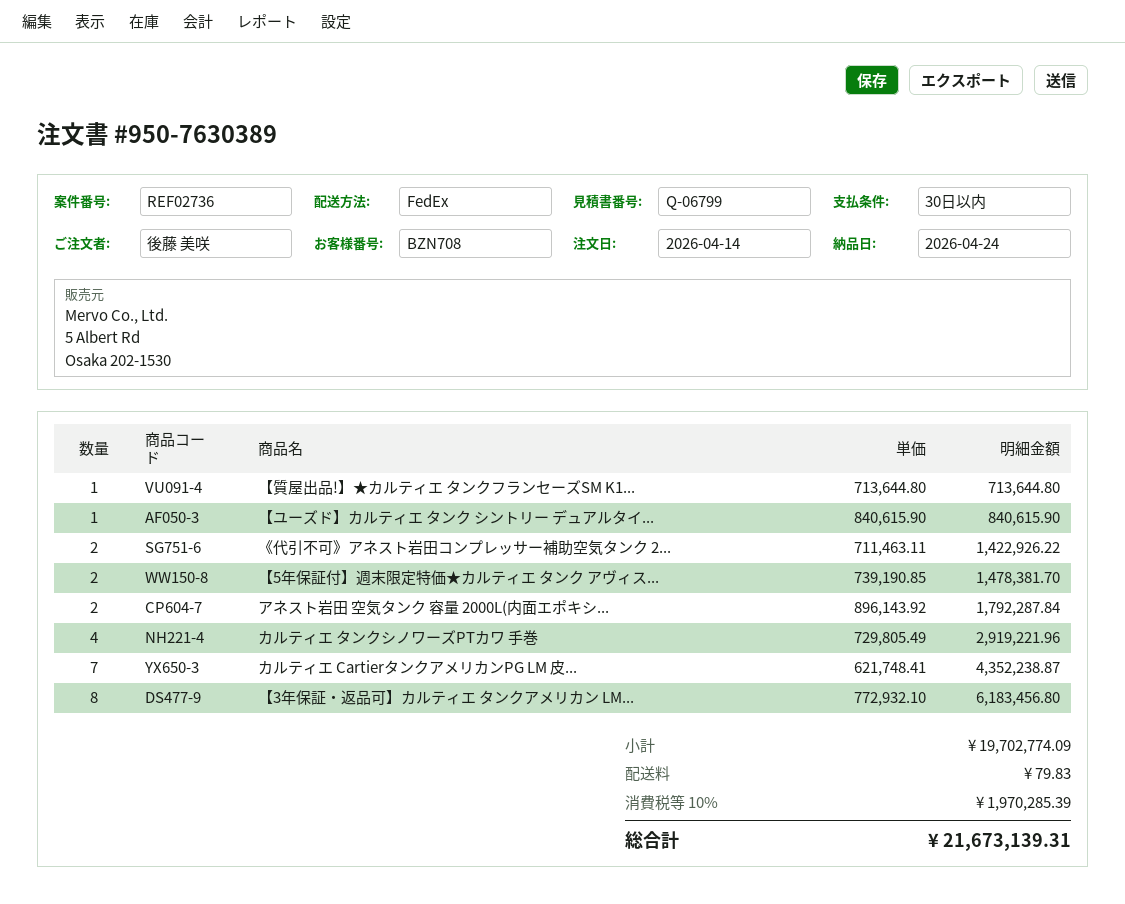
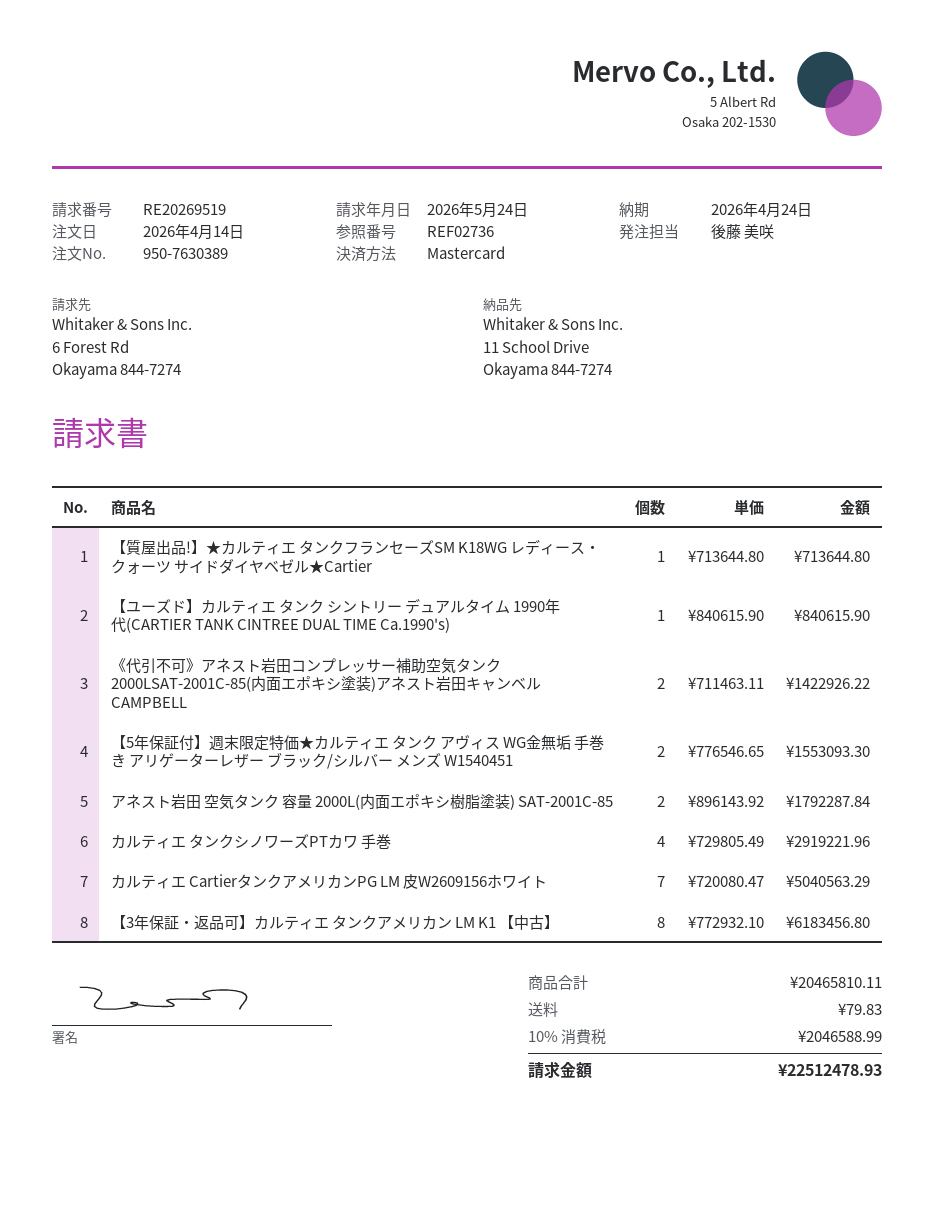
【5年保証付】週末限定特価★カルティエ タンク アヴィス...: 2 x 739190.85 = 1478381.70 -> 2 x 776546.65 = 1553093.30
カルティエ CartierタンクアメリカンPG LM 皮...: 7 x 621748.41 = 4352238.87 -> 7 x 720080.47 = 5040563.29
subtotal: 19702774.09 -> 20465810.11
tax: 10% = 1970285.39 -> 10% = 2046588.99
total: 21673139.31 -> 22512478.93

